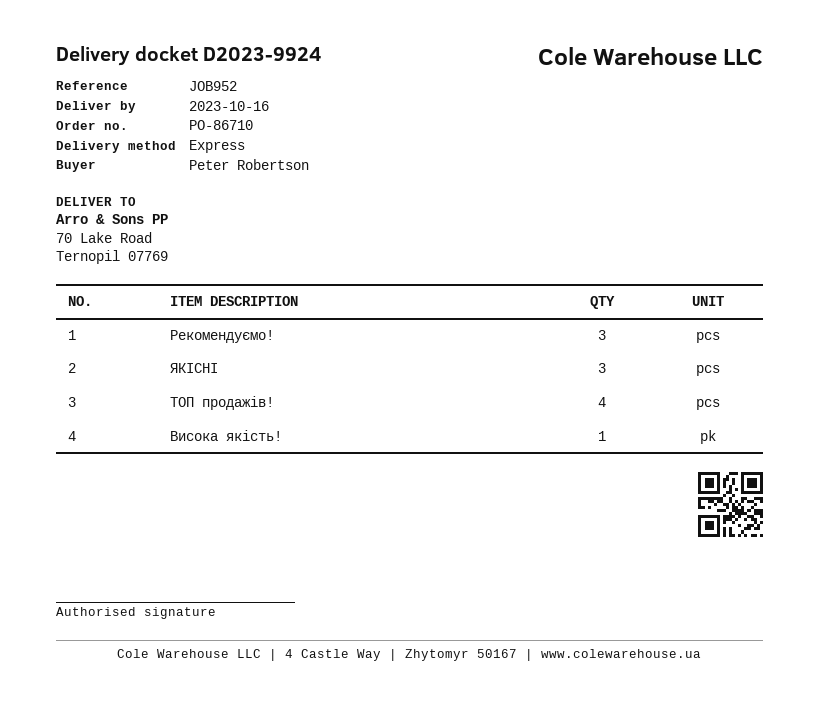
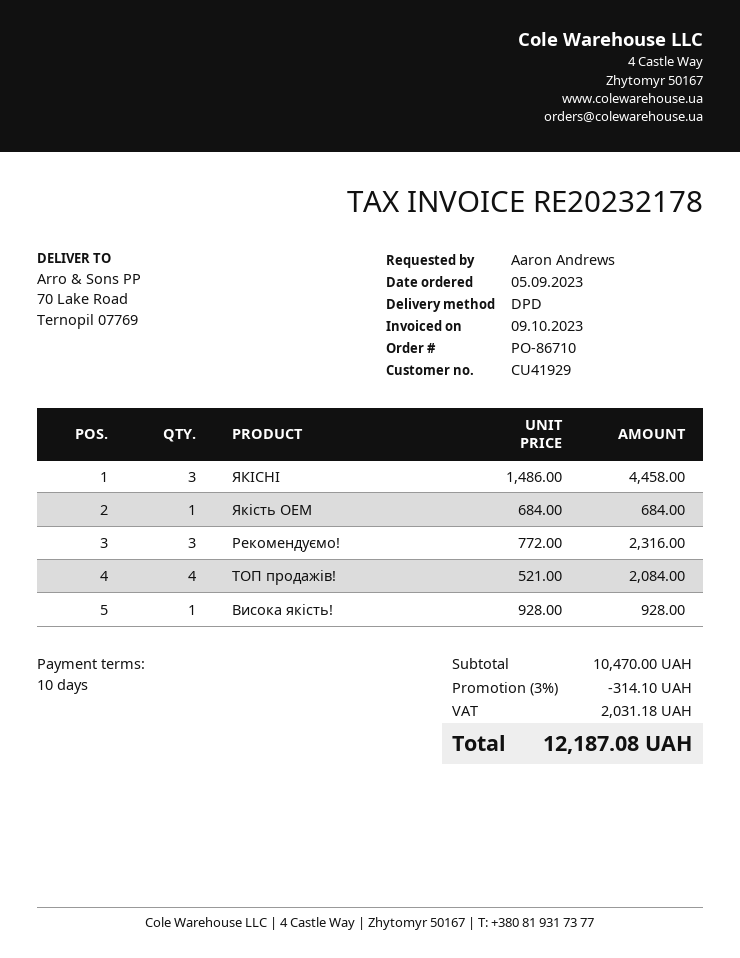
ordered by: Peter Robertson -> Aaron Andrews
shipping method: express -> DPD
Якість OEM: none -> 1

